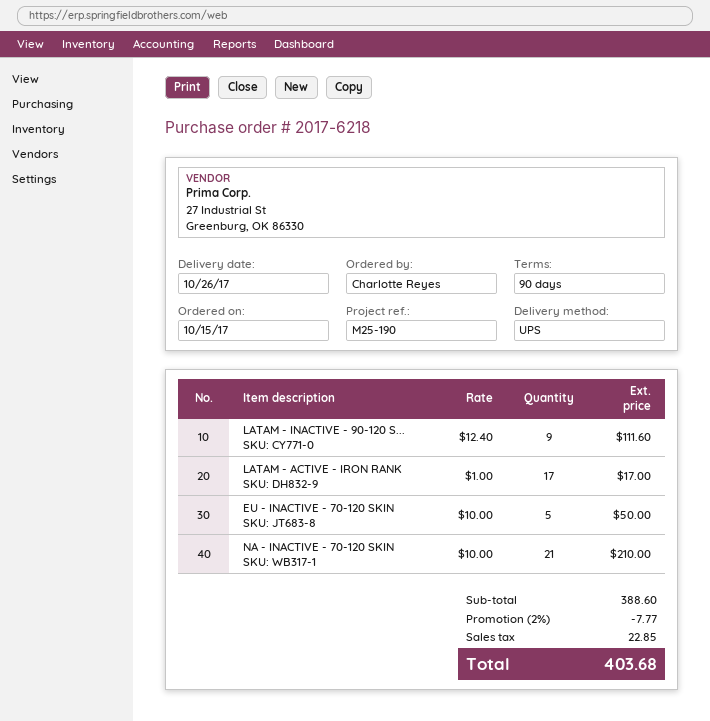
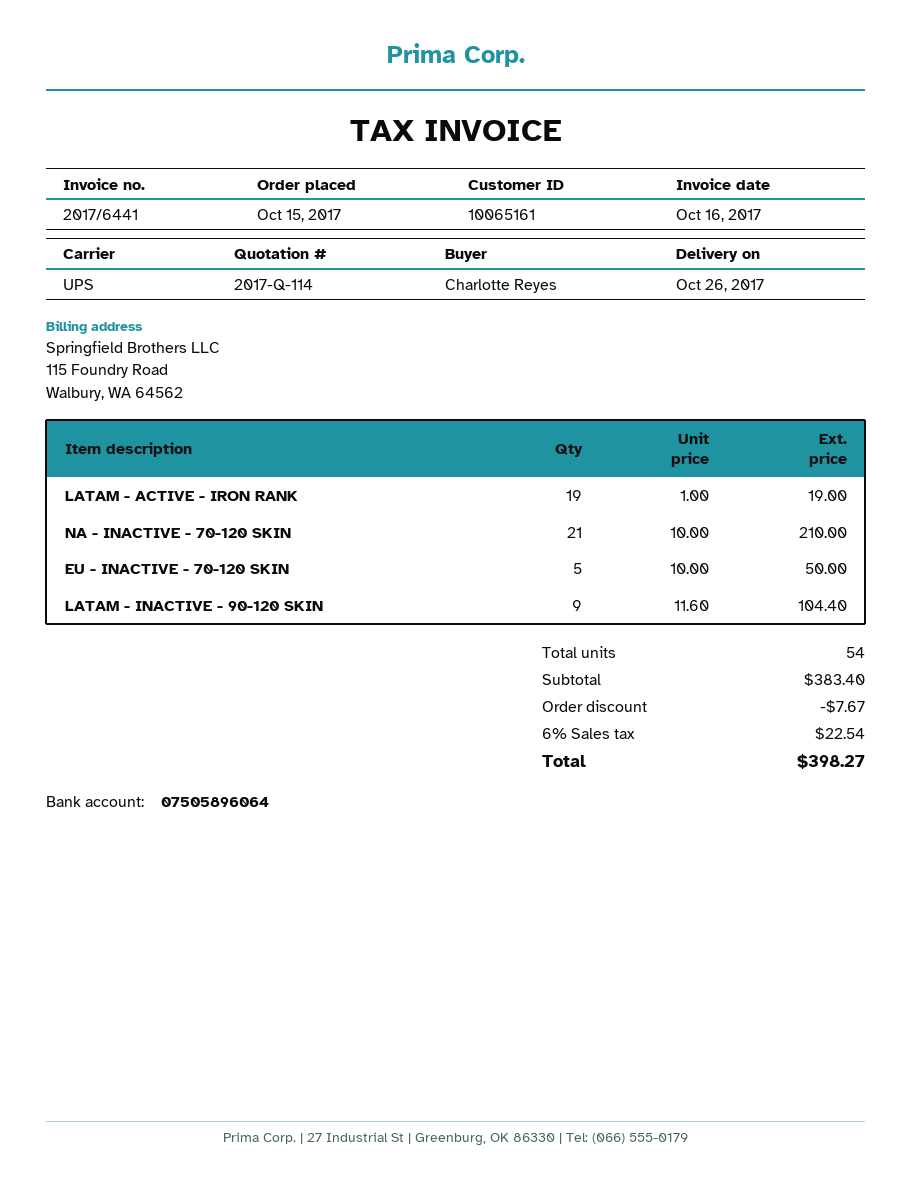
LATAM - INACTIVE - 90-120 S...: 9 x 12.40 = 111.60 -> 9 x 11.60 = 104.40
LATAM - ACTIVE - IRON RANK: 17 x 1.00 = 17.00 -> 19 x 1.00 = 19.00
subtotal: 388.60 -> 383.40
discount: 7.77 -> 7.67
tax: 22.85 -> 22.54
total: 403.68 -> 398.27

